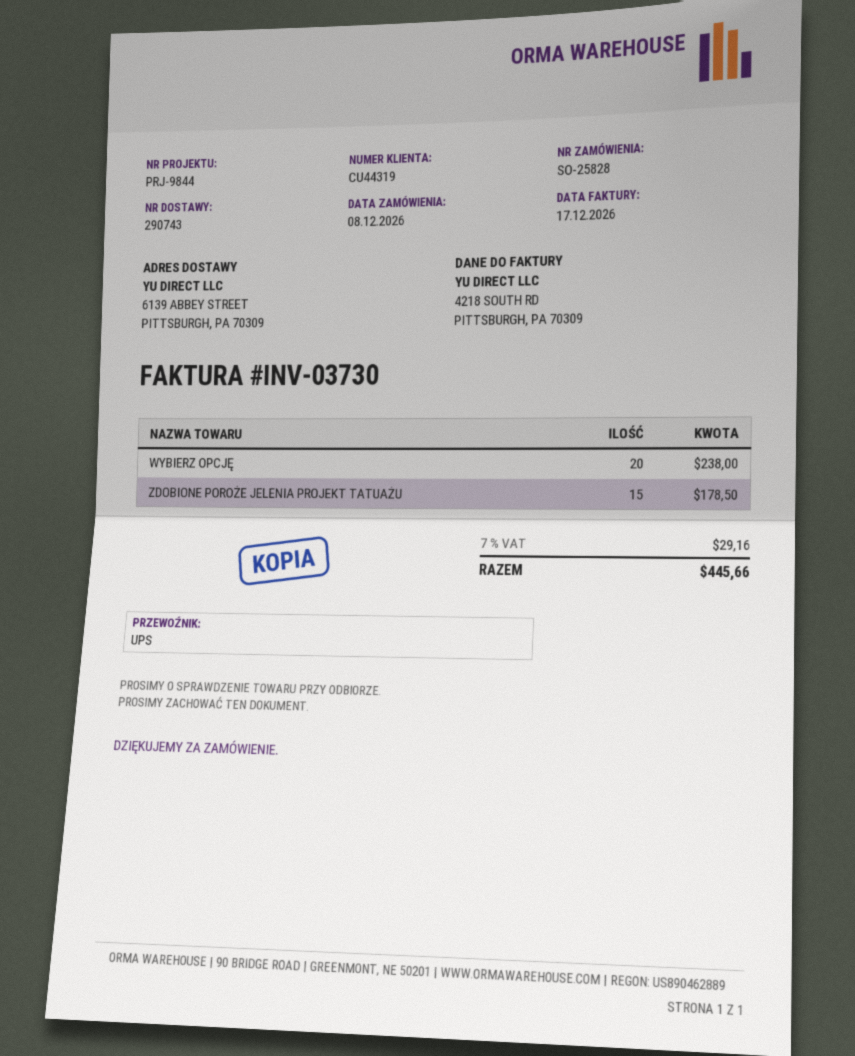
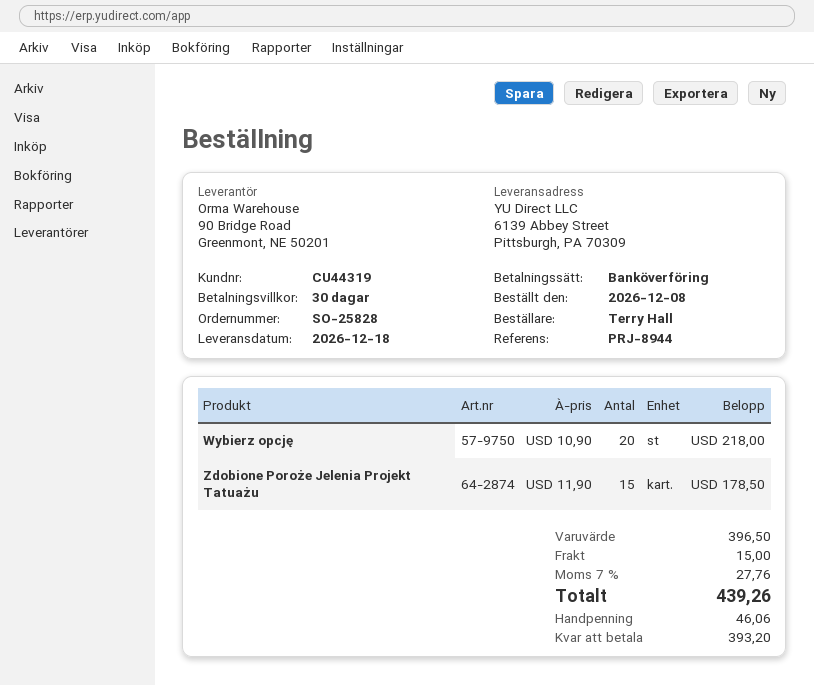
reference: PRJ-9844 -> PRJ-8944
WYBIERZ OPCJĘ: 20 for 238.00 -> 20 for 218.00
shipping: none -> 15.00
tax: 7% = 29.16 -> 7% = 27.76
total: 445.66 -> 439.26

